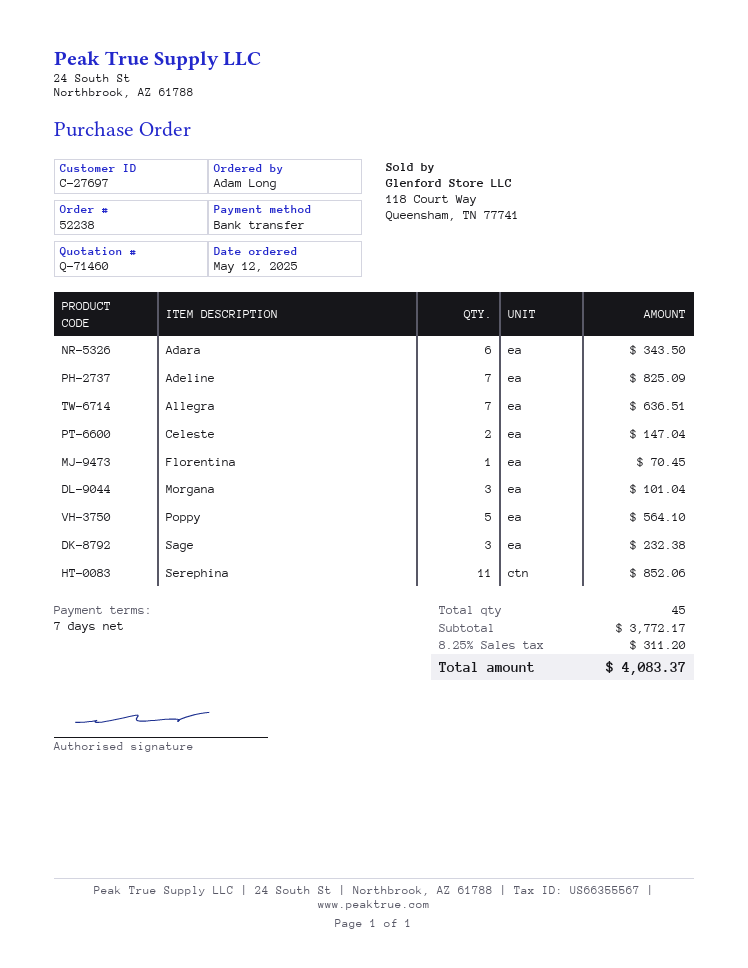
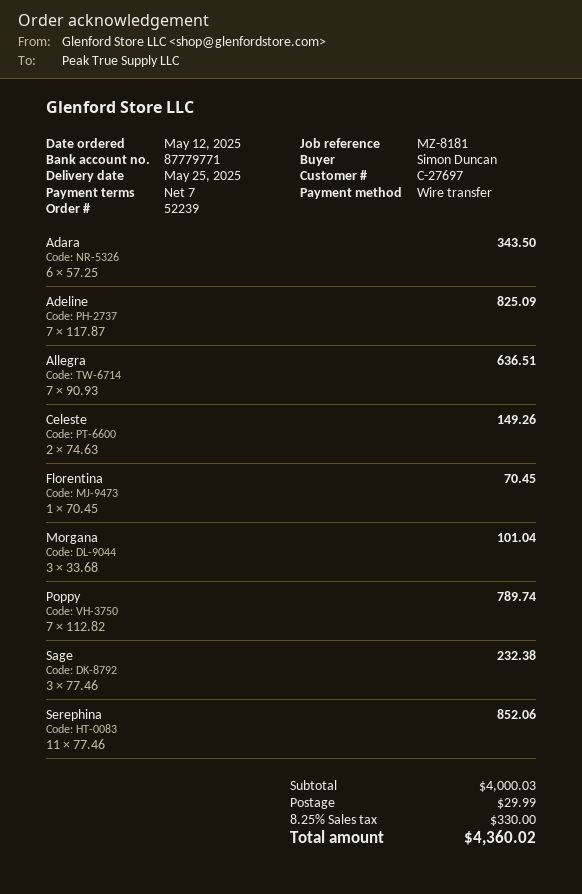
order number: 52238 -> 52239
ordered by: Adam Long -> Simon Duncan
Celeste: 2 for 147.04 -> 2 for 149.26
Poppy: 5 for 564.10 -> 7 for 789.74
subtotal: 3772.17 -> 4000.03
shipping: none -> 29.99
tax: 8.25% = 311.20 -> 8.25% = 330.00
total: 4083.37 -> 4360.02

